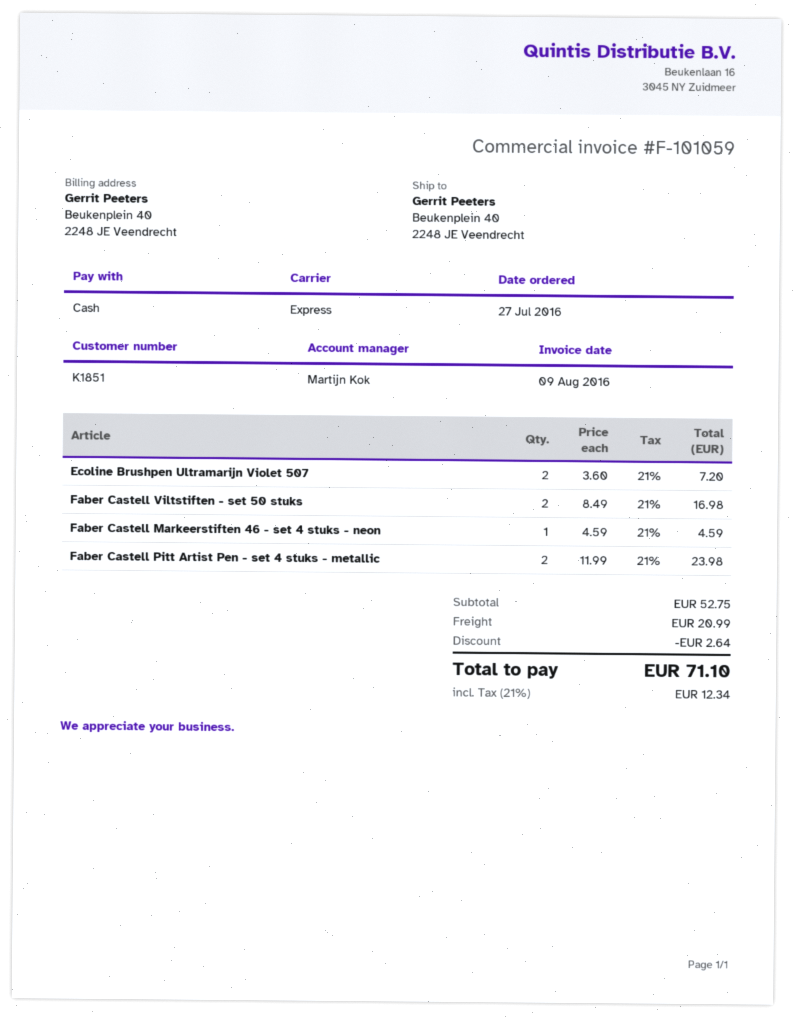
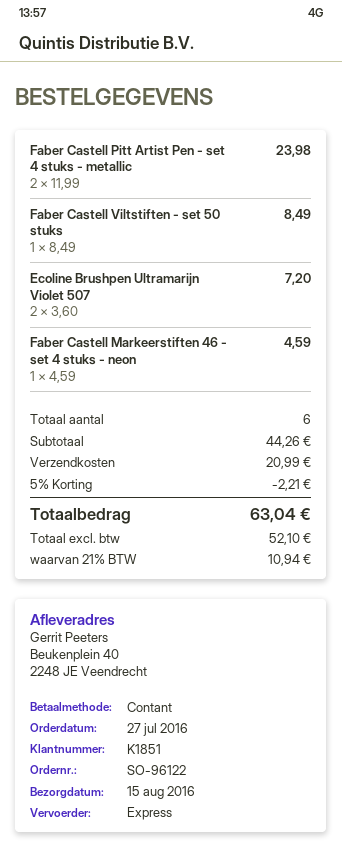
Faber Castell Viltstiften - set 50 stuks: 2 x 8.49 = 16.98 -> 1 x 8.49 = 8.49
subtotal: 52.75 -> 44.26
discount: 2.64 -> 2.21
tax: 21% = 12.34 -> 21% = 10.94
total: 71.10 -> 63.04

